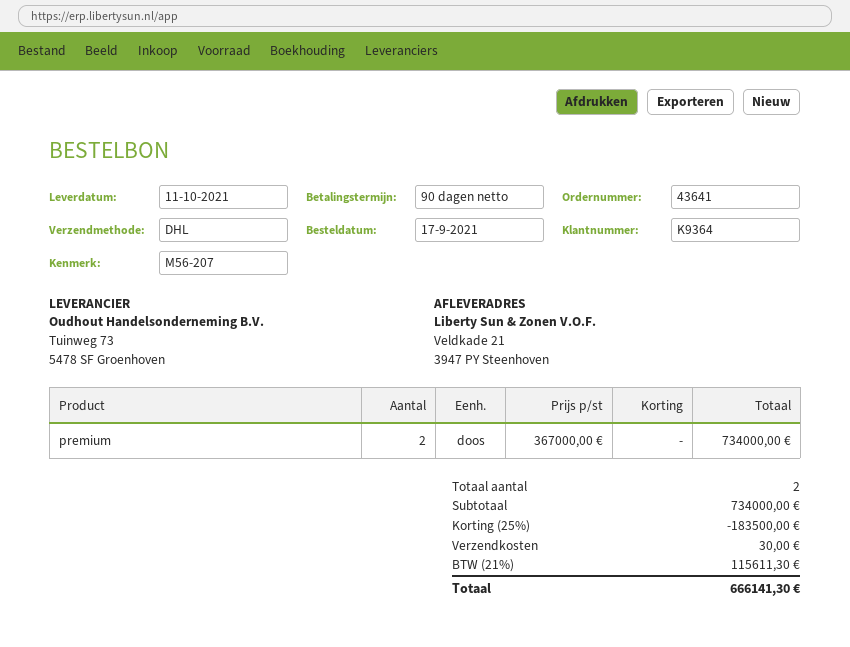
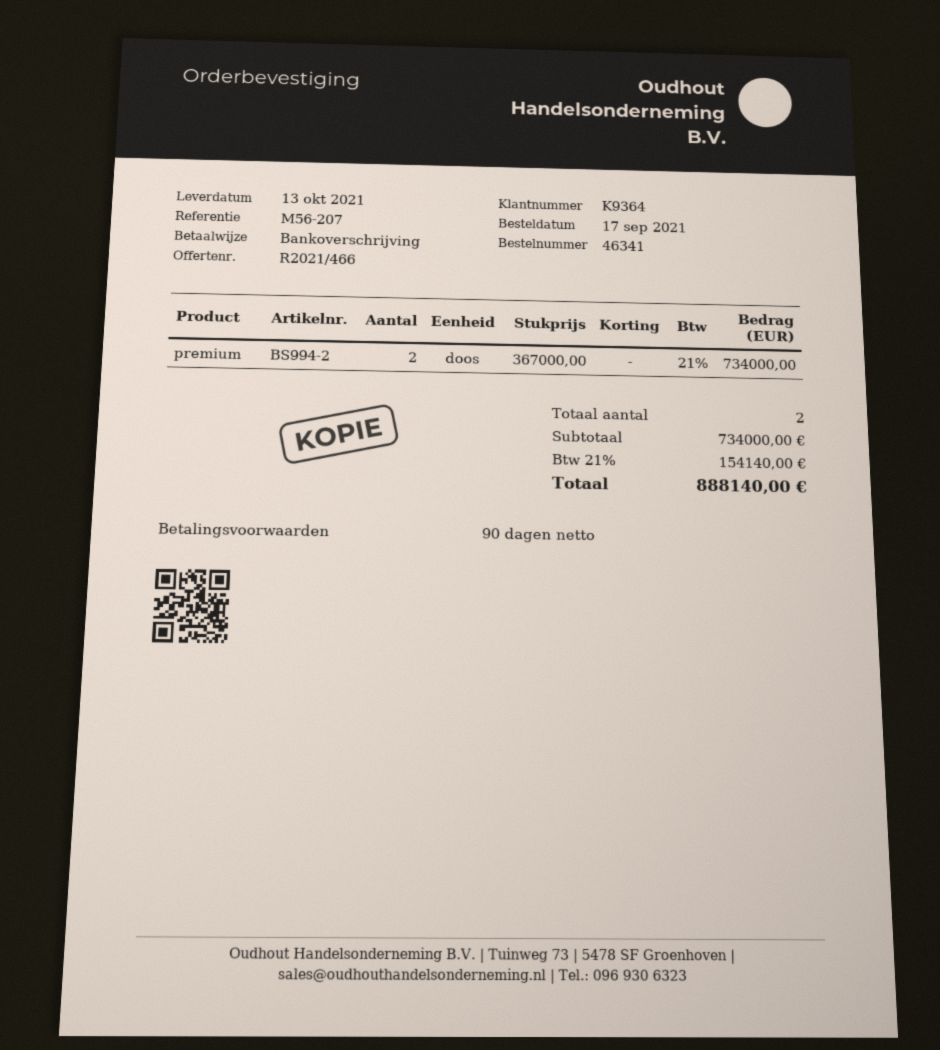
order number: 43641 -> 46341
delivery date: 2021-10-11 -> 2021-10-13
discount: 25% = 183500.00 -> none
shipping: 30.00 -> none
tax: 21% = 115611.30 -> 21% = 154140.00
total: 666141.30 -> 888140.00

